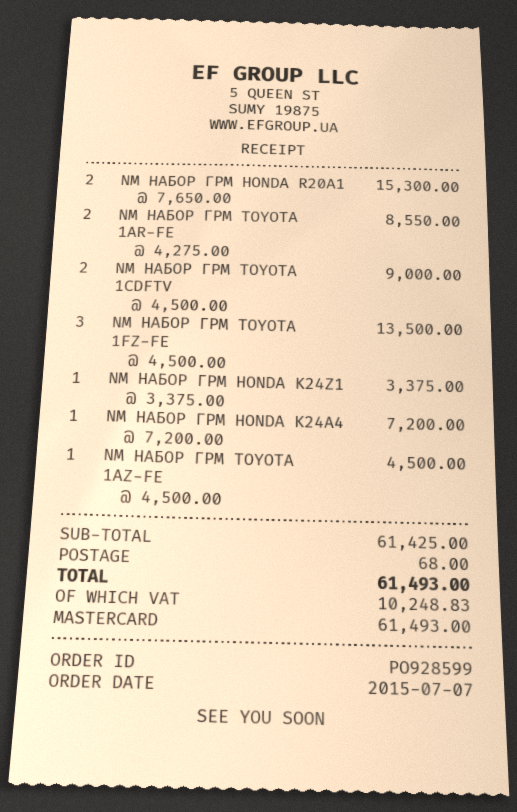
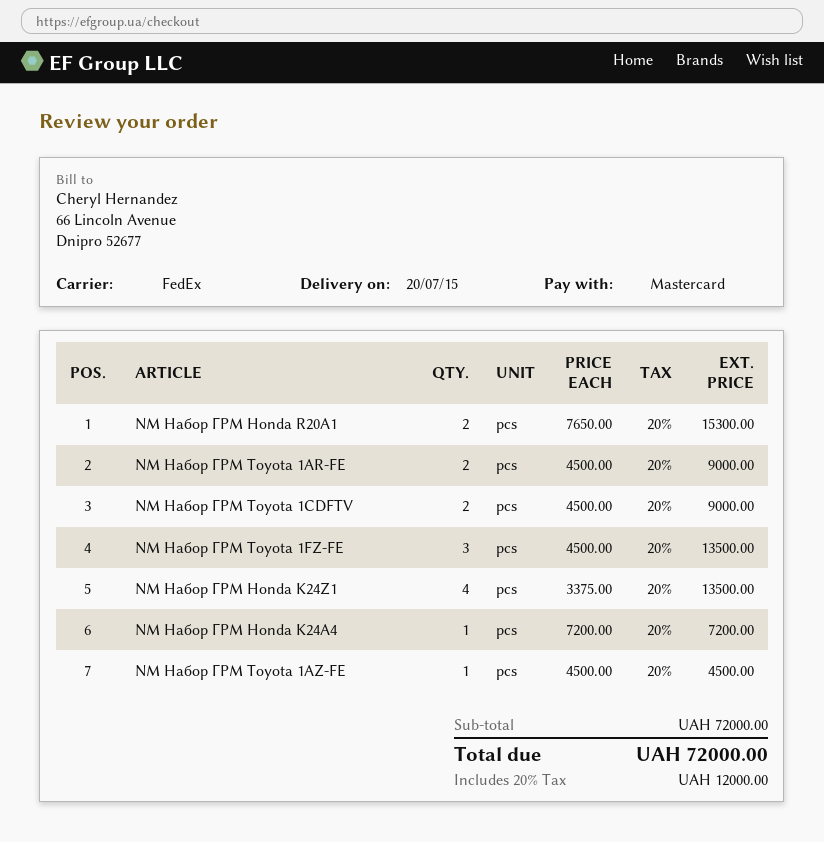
NM НАБОР ГРМ TOYOTA 1AR-FE: 2 x 4275.00 = 8550.00 -> 2 x 4500.00 = 9000.00
NM НАБОР ГРМ HONDA K24Z1: 1 x 3375.00 = 3375.00 -> 4 x 3375.00 = 13500.00
subtotal: 61425.00 -> 72000.00
shipping: 68.00 -> none
tax: 10248.83 -> 12000.00
total: 61493.00 -> 72000.00

